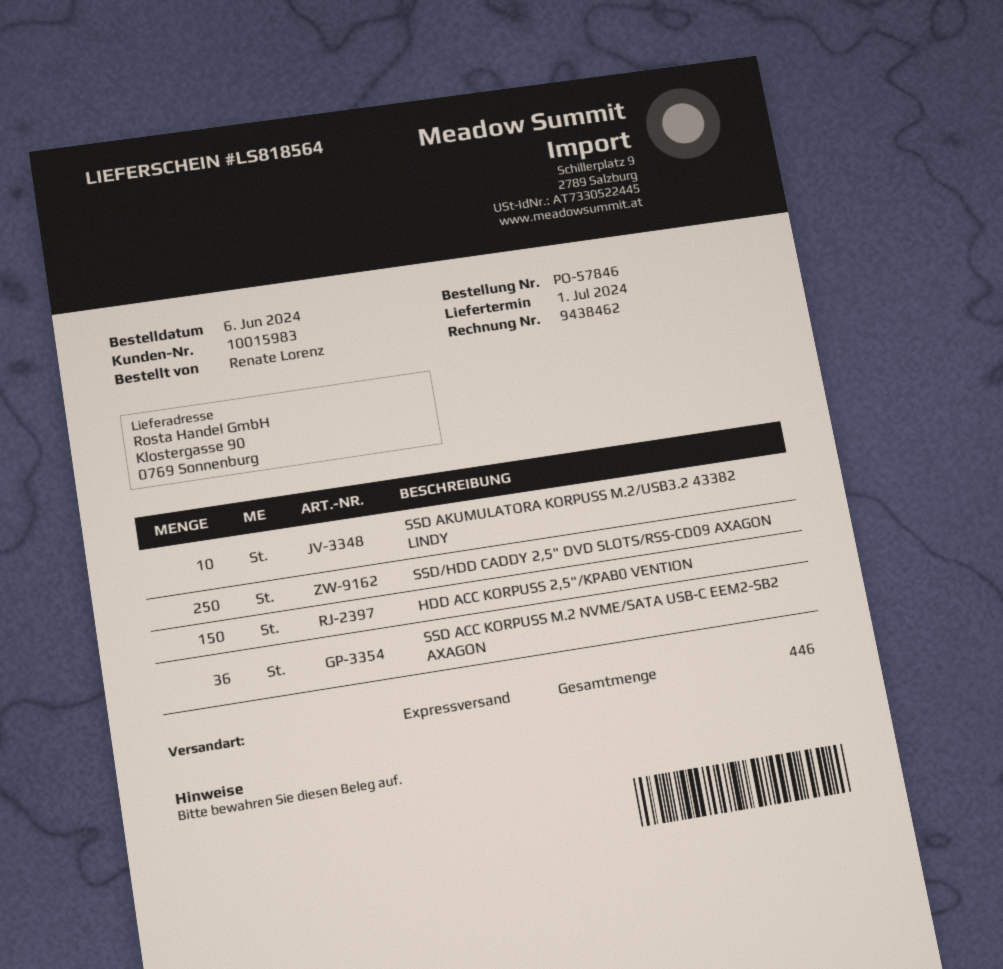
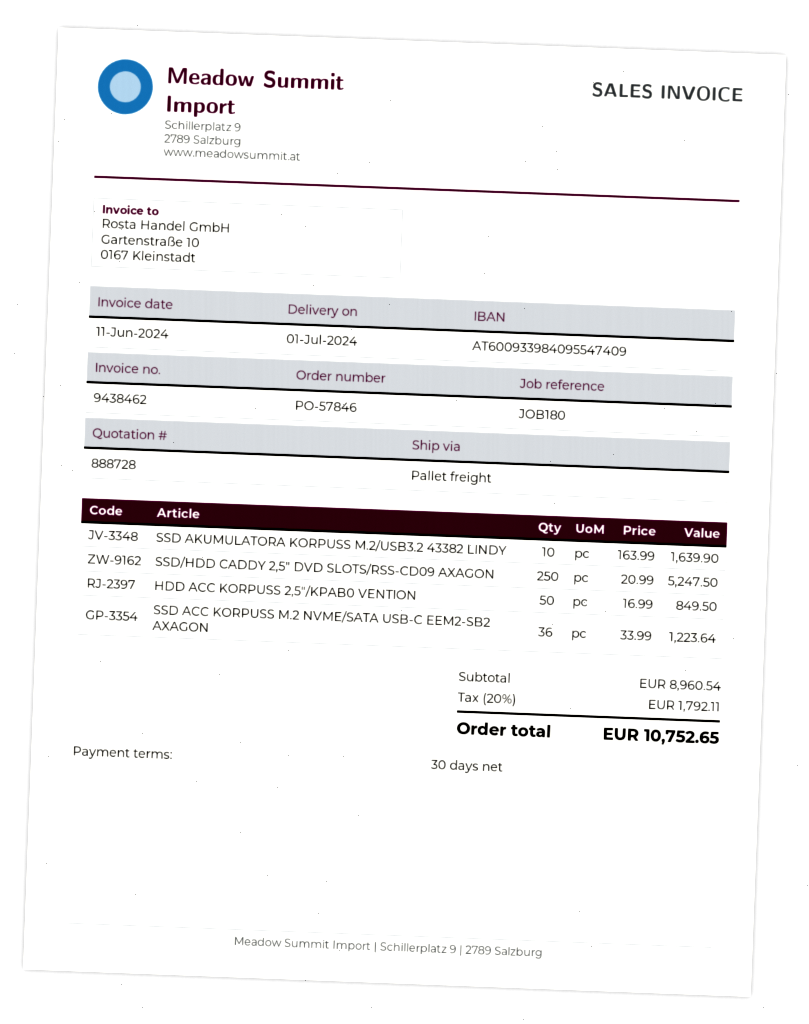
shipping method: express -> pallet freight
HDD ACC KORPUSS 2,5"/KPAB0 VENTION: 150 -> 50

